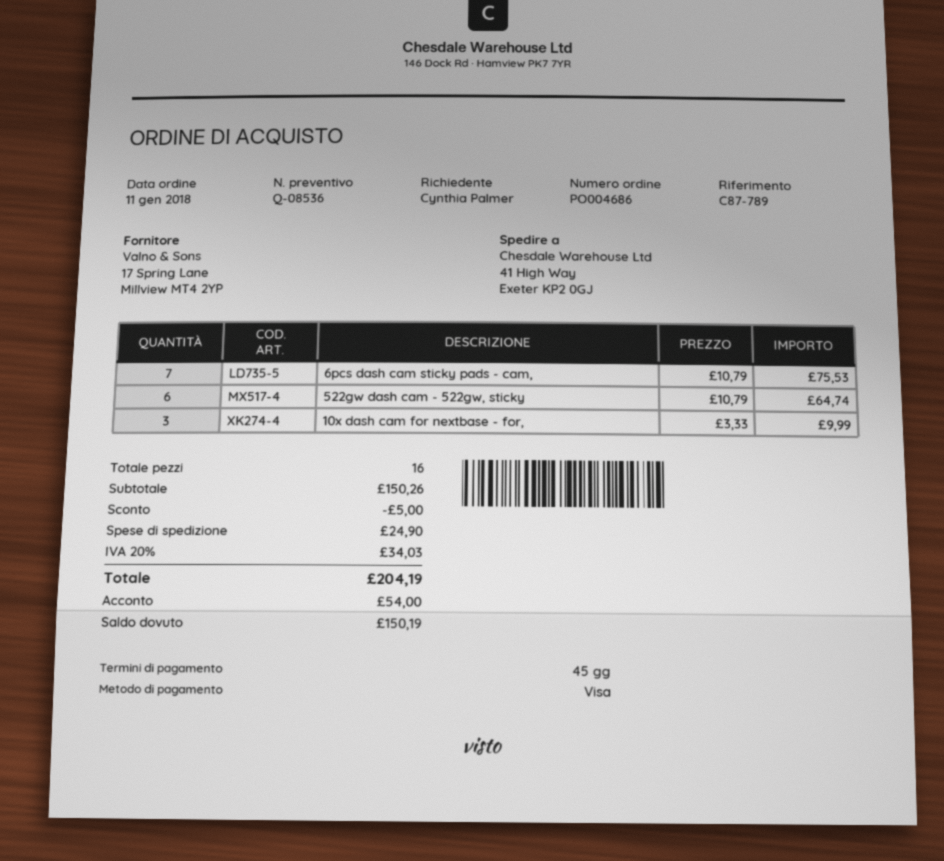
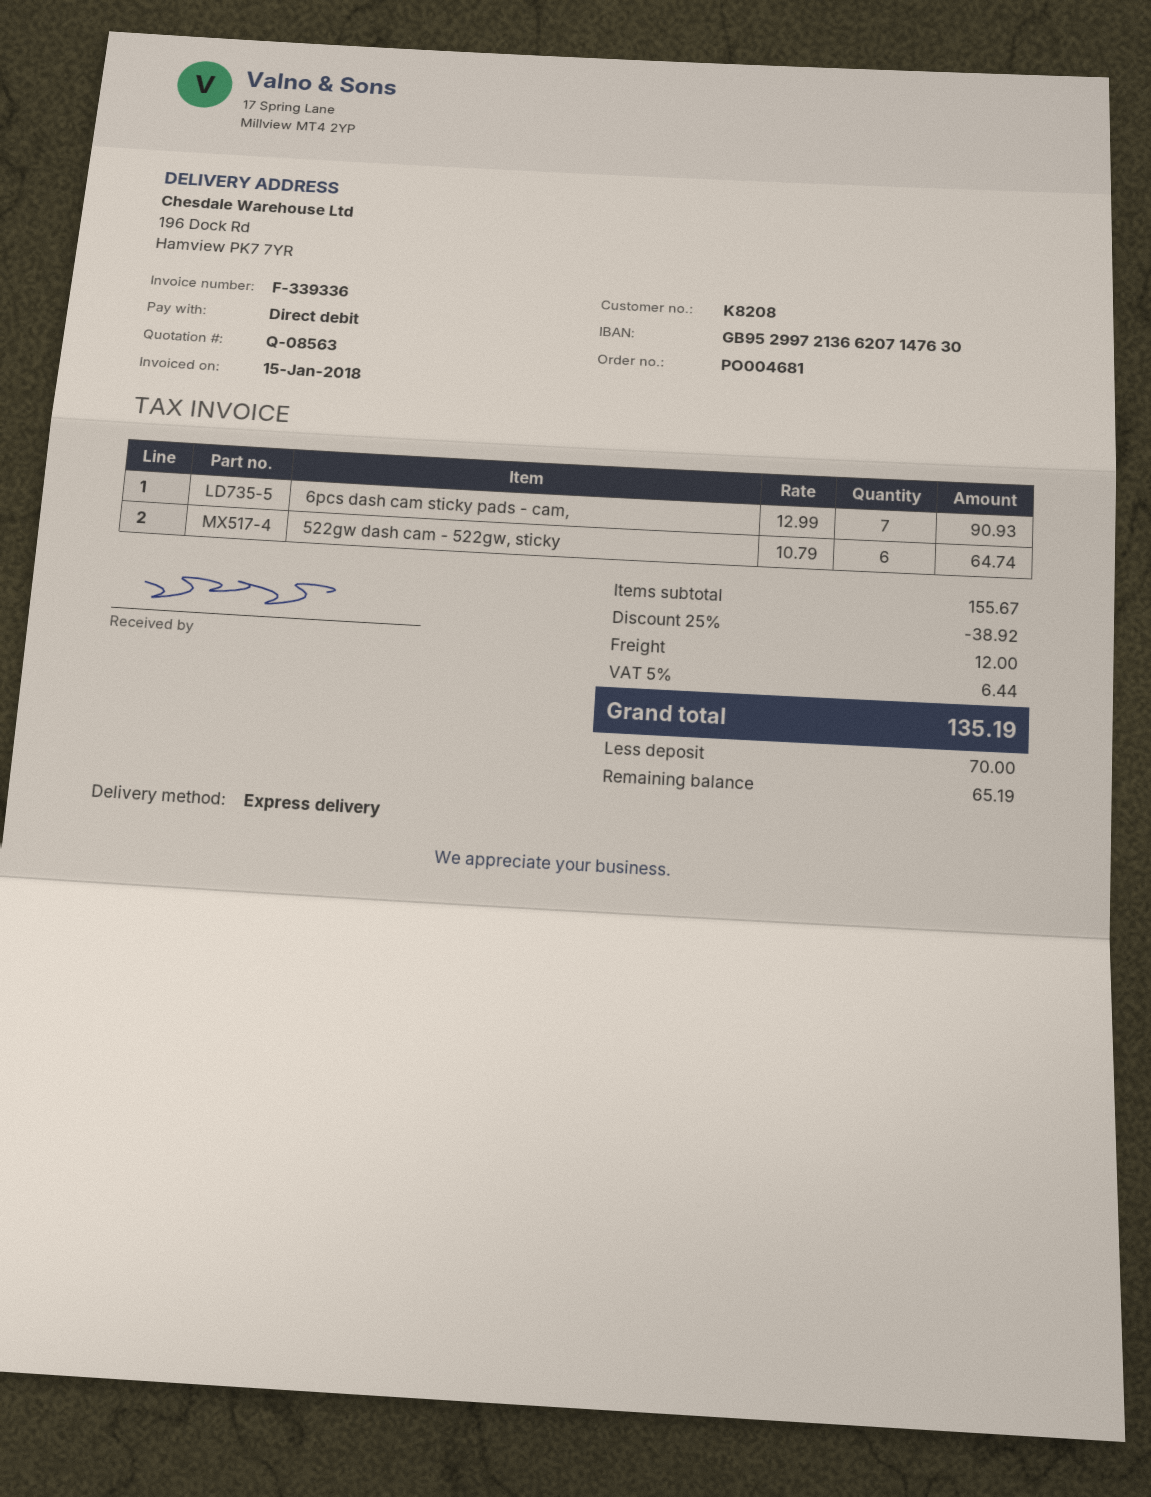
quote number: Q-08536 -> Q-08563
order number: PO004686 -> PO004681
payment method: Visa -> direct debit
ship to: 41 High Way, Exeter KP2 0GJ -> 196 Dock Rd, Hamview PK7 7YR
6pcs dash cam sticky pads - cam,: 7 x 10.79 = 75.53 -> 7 x 12.99 = 90.93
10x dash cam for nextbase - for,: 3 x 3.33 = 9.99 -> none
subtotal: 150.26 -> 155.67
discount: 5.00 -> 38.92
shipping: 24.90 -> 12.00
tax: 20% = 34.03 -> 5% = 6.44
total: 204.19 -> 135.19
deposit: 54.00 -> 70.00
balance: 150.19 -> 65.19

